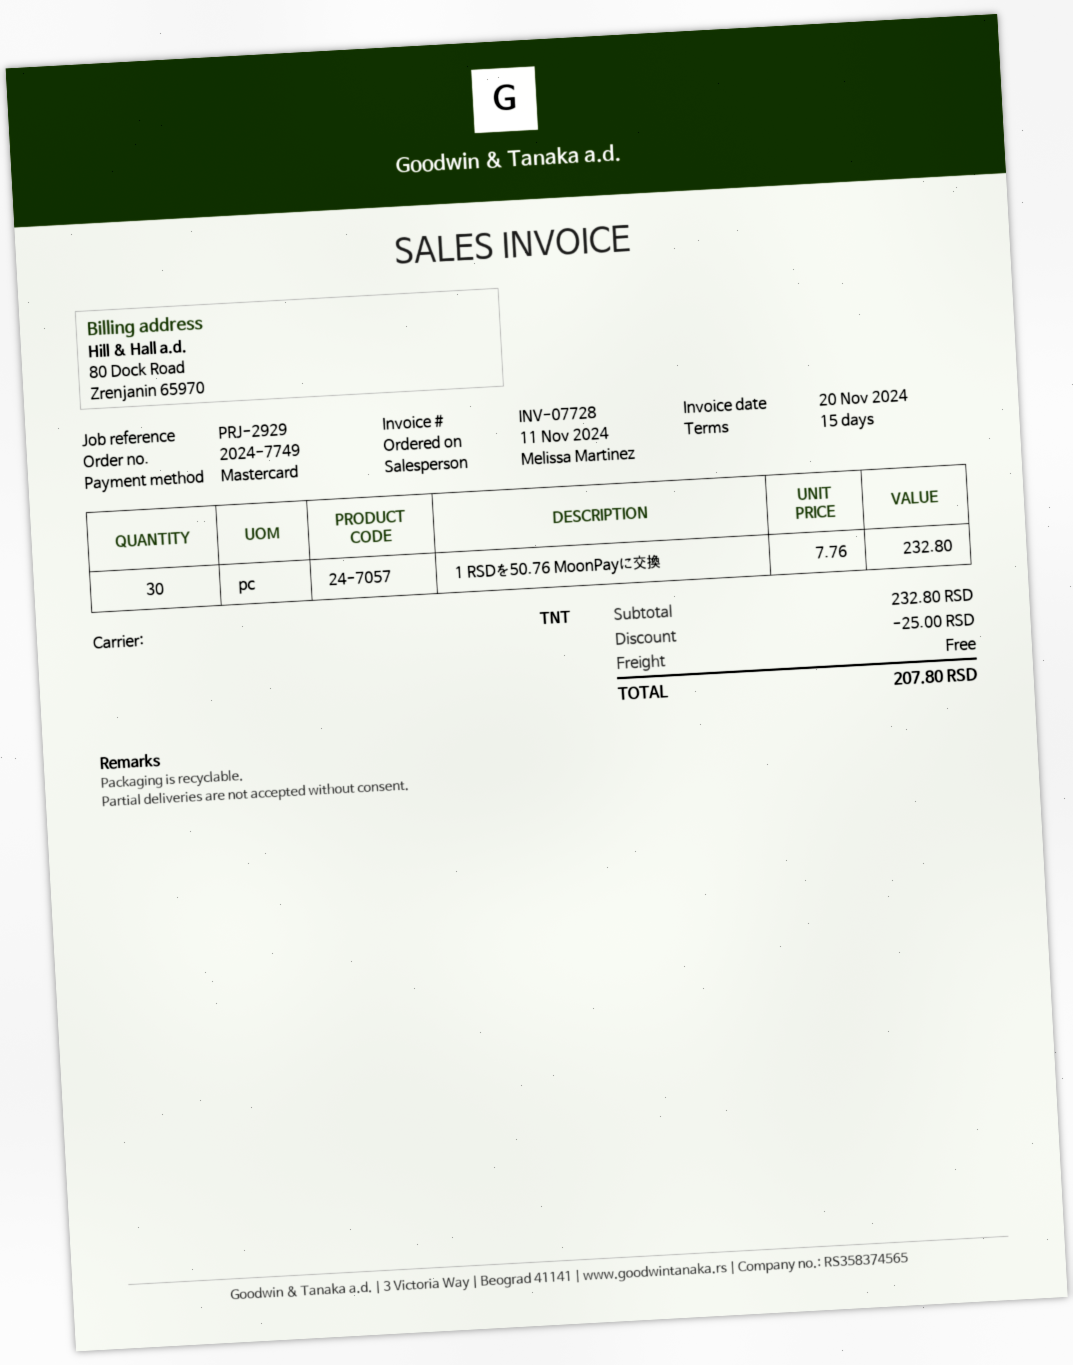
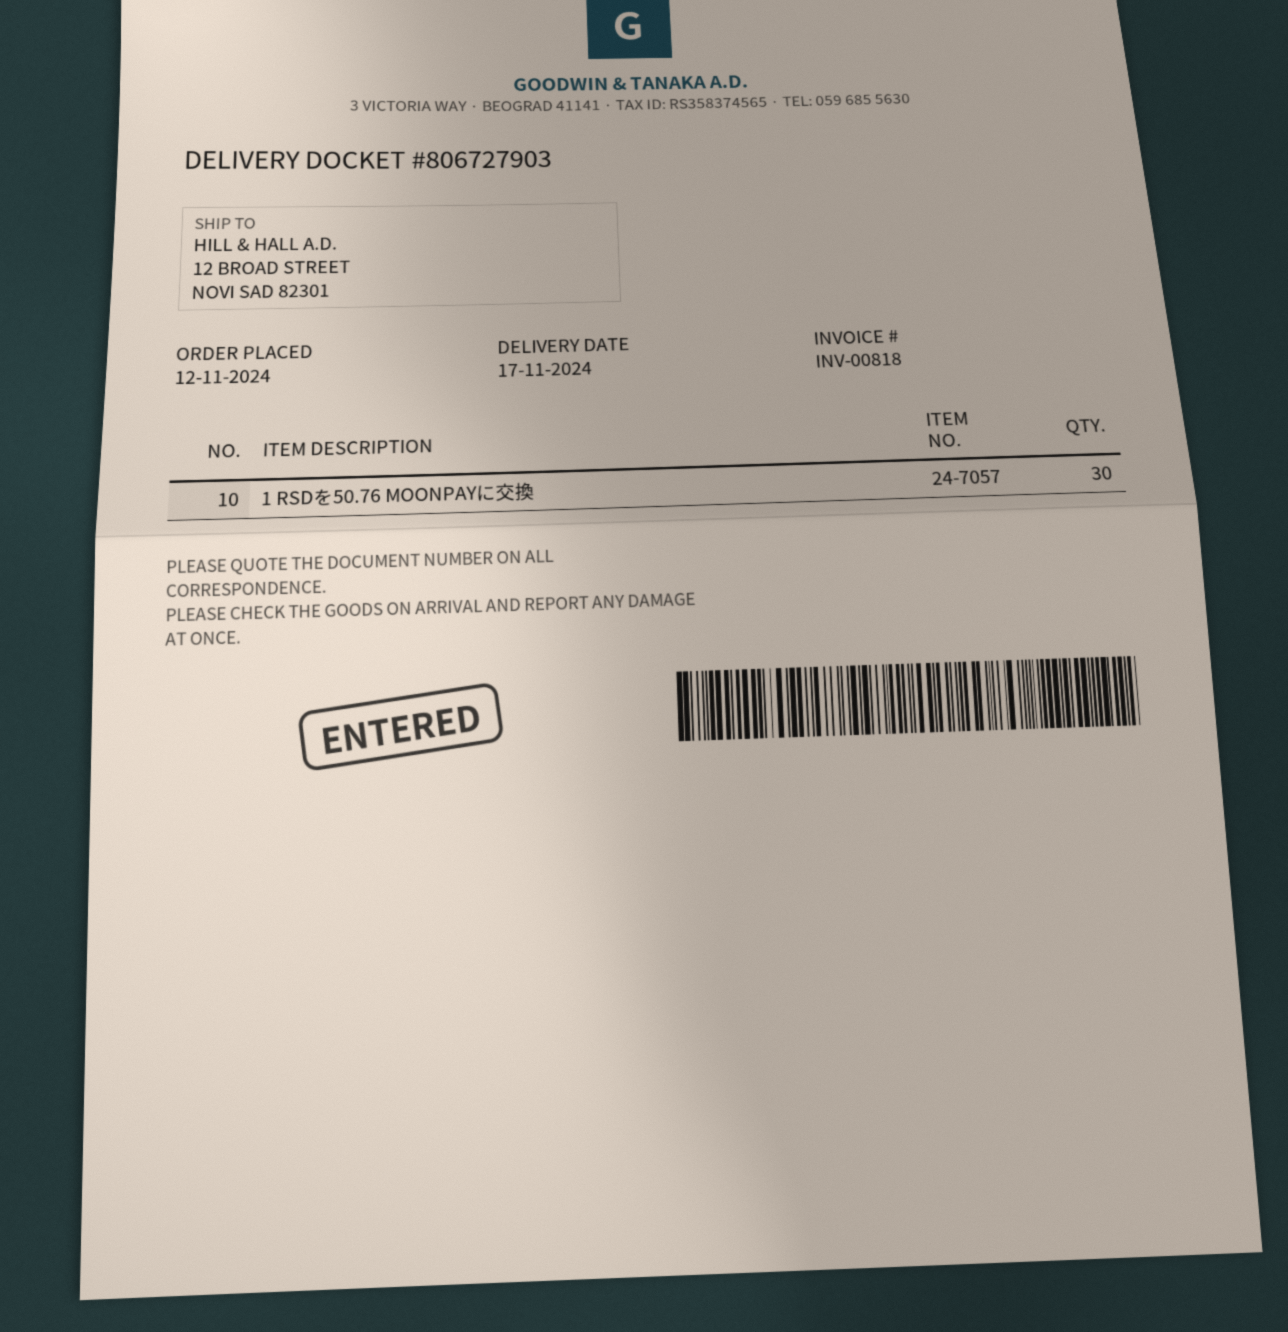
order date: 2024-11-11 -> 2024-11-12
invoice number: INV-07728 -> INV-00818

